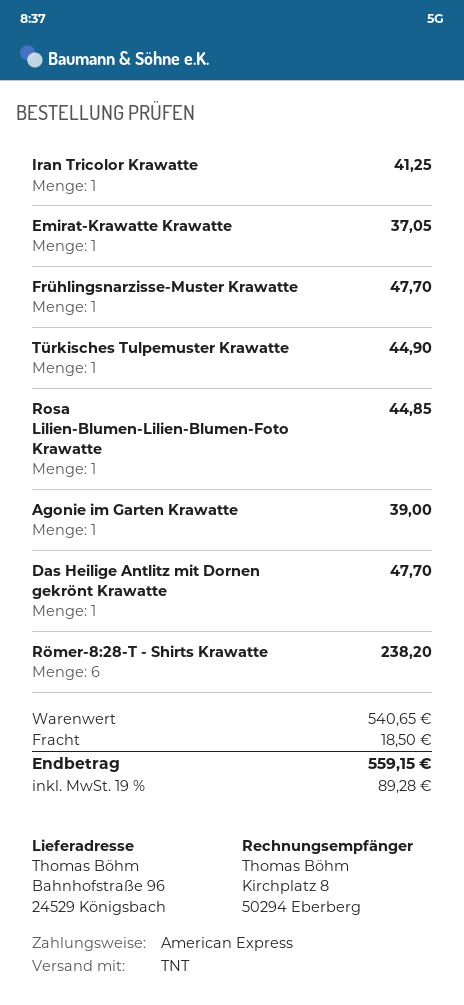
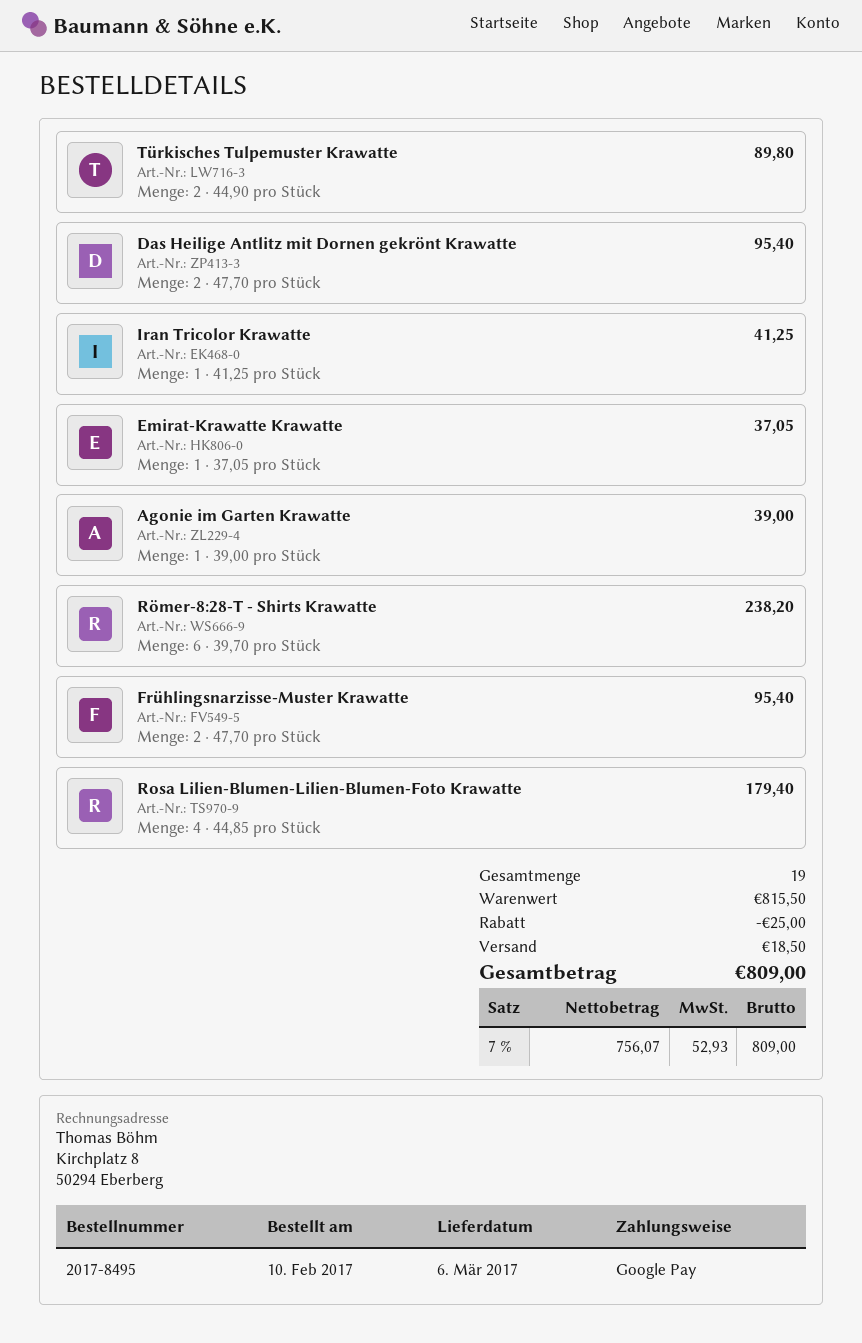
payment method: American Express -> Google Pay
Frühlingsnarzisse-Muster Krawatte: 1 for 47.70 -> 2 for 95.40
Türkisches Tulpemuster Krawatte: 1 for 44.90 -> 2 for 89.80
Rosa Lilien-Blumen-Lilien-Blumen-Foto Krawatte: 1 for 44.85 -> 4 for 179.40
Das Heilige Antlitz mit Dornen gekrönt Krawatte: 1 for 47.70 -> 2 for 95.40
subtotal: 540.65 -> 815.50
discount: none -> 25.00
tax: 19% = 89.28 -> 7% = 52.93
total: 559.15 -> 809.00

